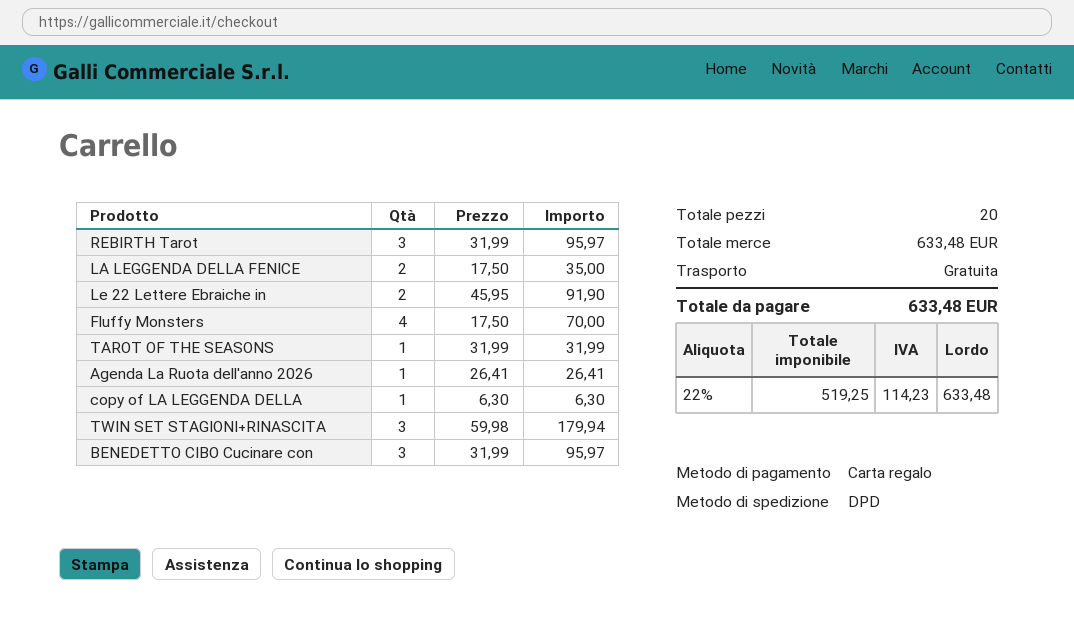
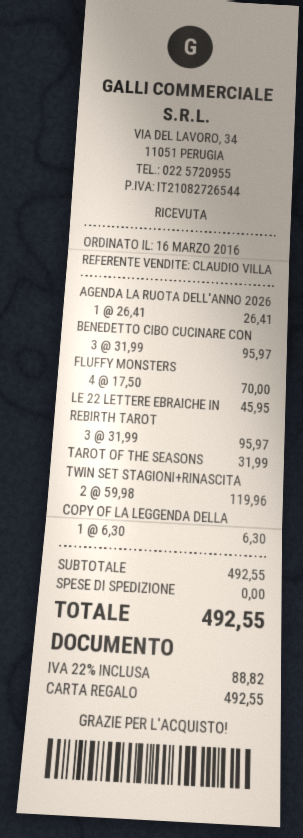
LA LEGGENDA DELLA FENICE: 2 x 17.50 = 35.00 -> none
Le 22 Lettere Ebraiche in: 2 x 45.95 = 91.90 -> 1 x 45.95 = 45.95
TWIN SET STAGIONI+RINASCITA: 3 x 59.98 = 179.94 -> 2 x 59.98 = 119.96
subtotal: 633.48 -> 492.55
tax: 22% = 114.23 -> 22% = 88.82
total: 633.48 -> 492.55

